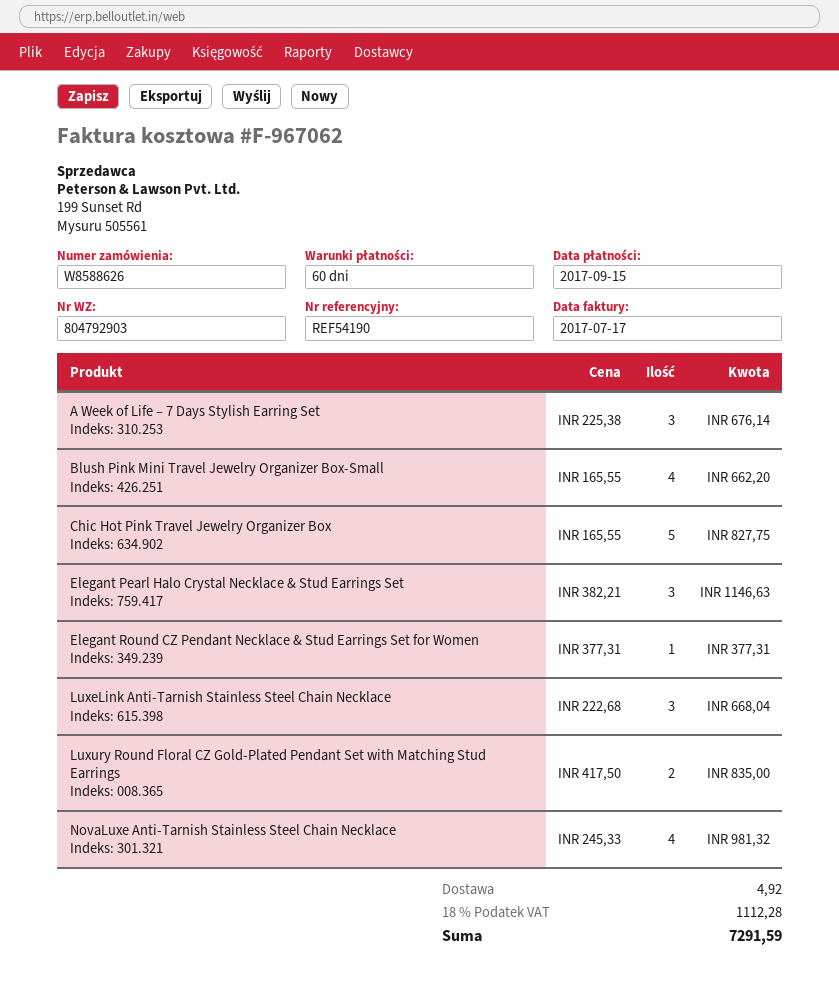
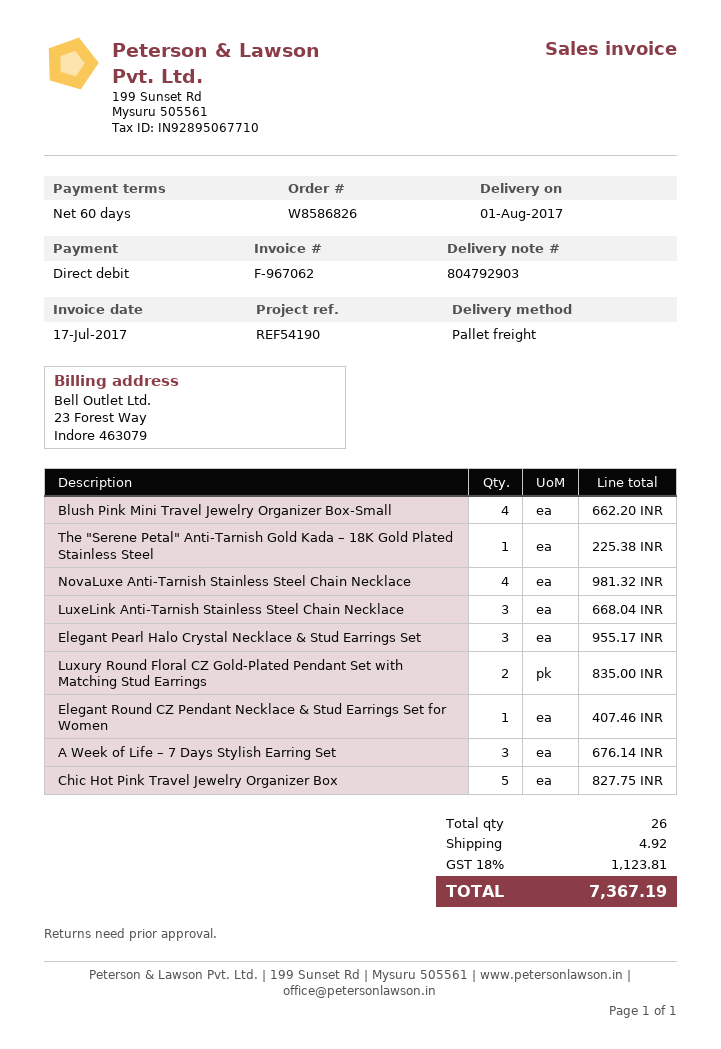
order number: W8588626 -> W8586826
Elegant Pearl Halo Crystal Necklace & Stud Earrings Set: 3 for 1146.63 -> 3 for 955.17
Elegant Round CZ Pendant Necklace & Stud Earrings Set for Women: 1 for 377.31 -> 1 for 407.46
The "Serene Petal" Anti-Tarnish Gold Kada – 18K Gold Plated Stainless Steel: none -> 1 for 225.38
tax: 18% = 1112.28 -> 18% = 1123.81
total: 7291.59 -> 7367.19

